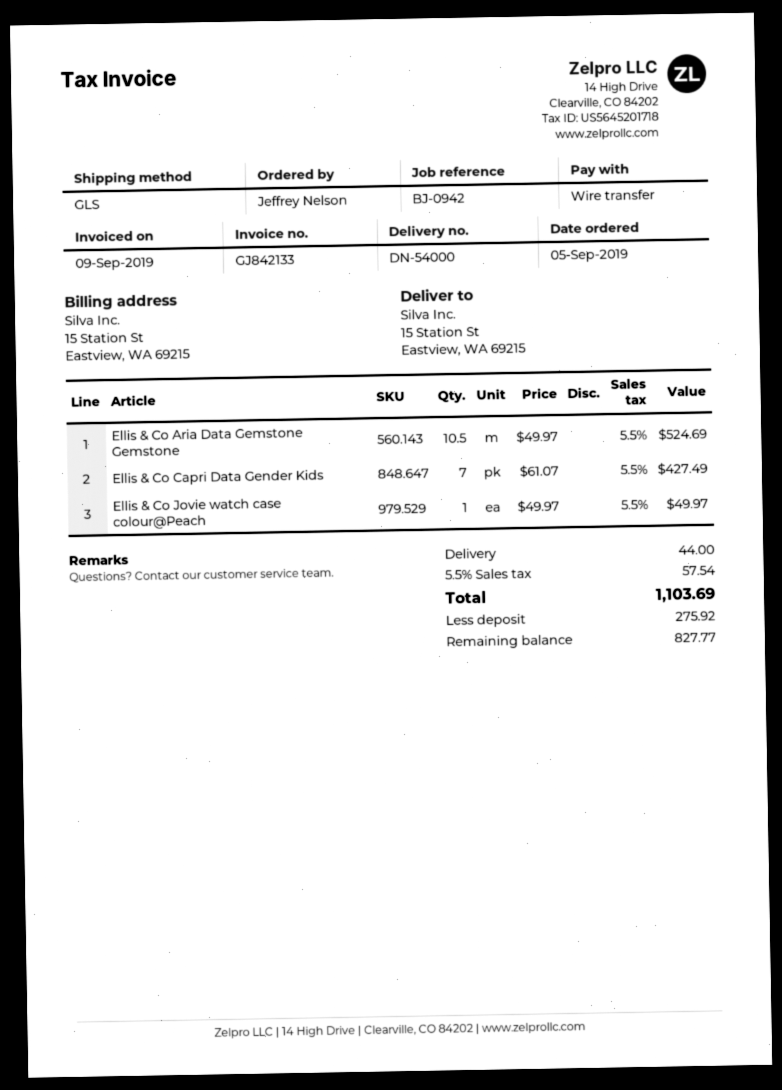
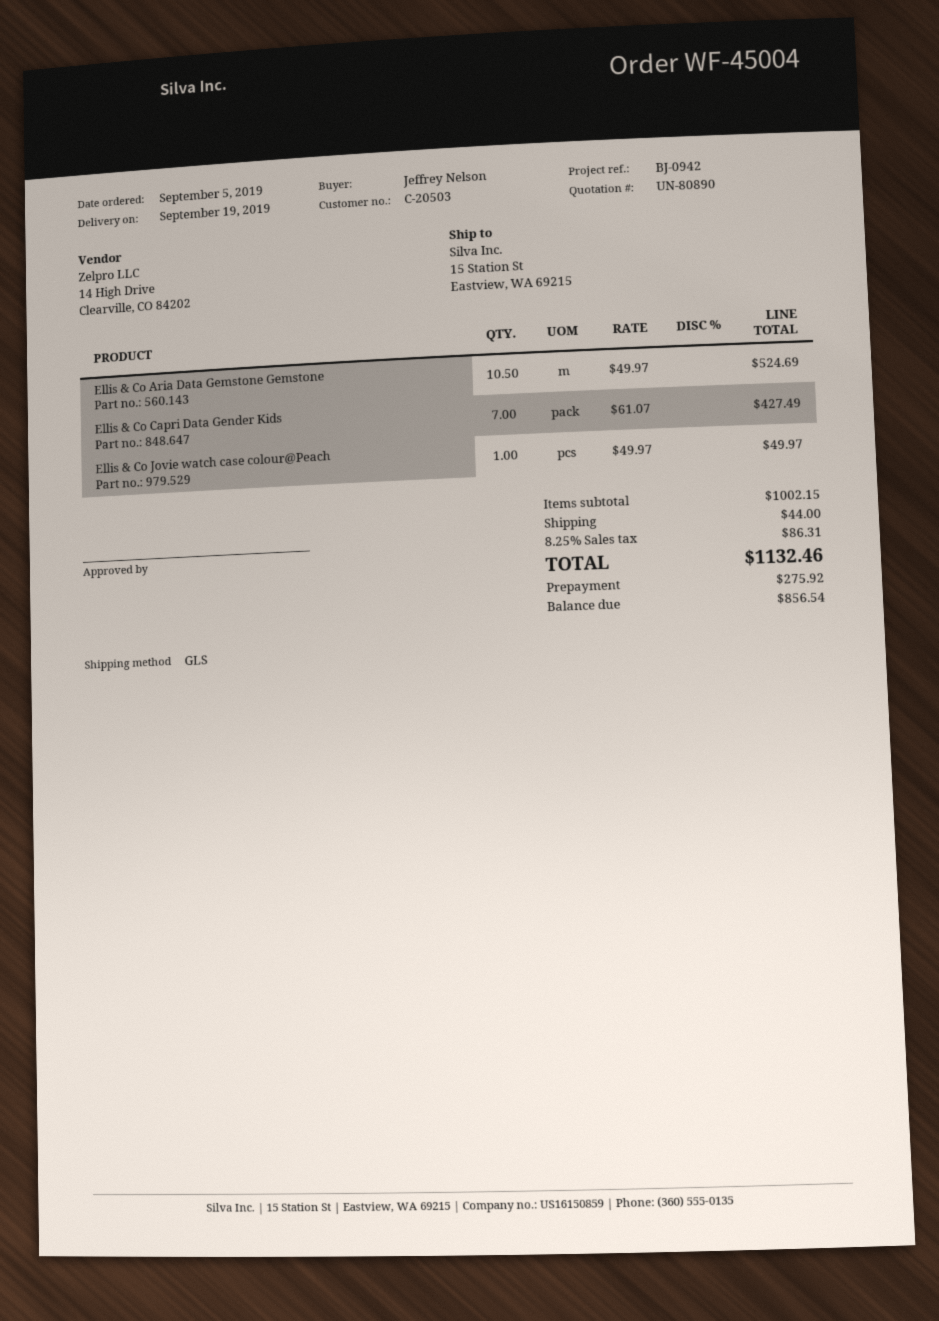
tax: 5.5% = 57.54 -> 8.25% = 86.31
total: 1103.69 -> 1132.46
balance: 827.77 -> 856.54

